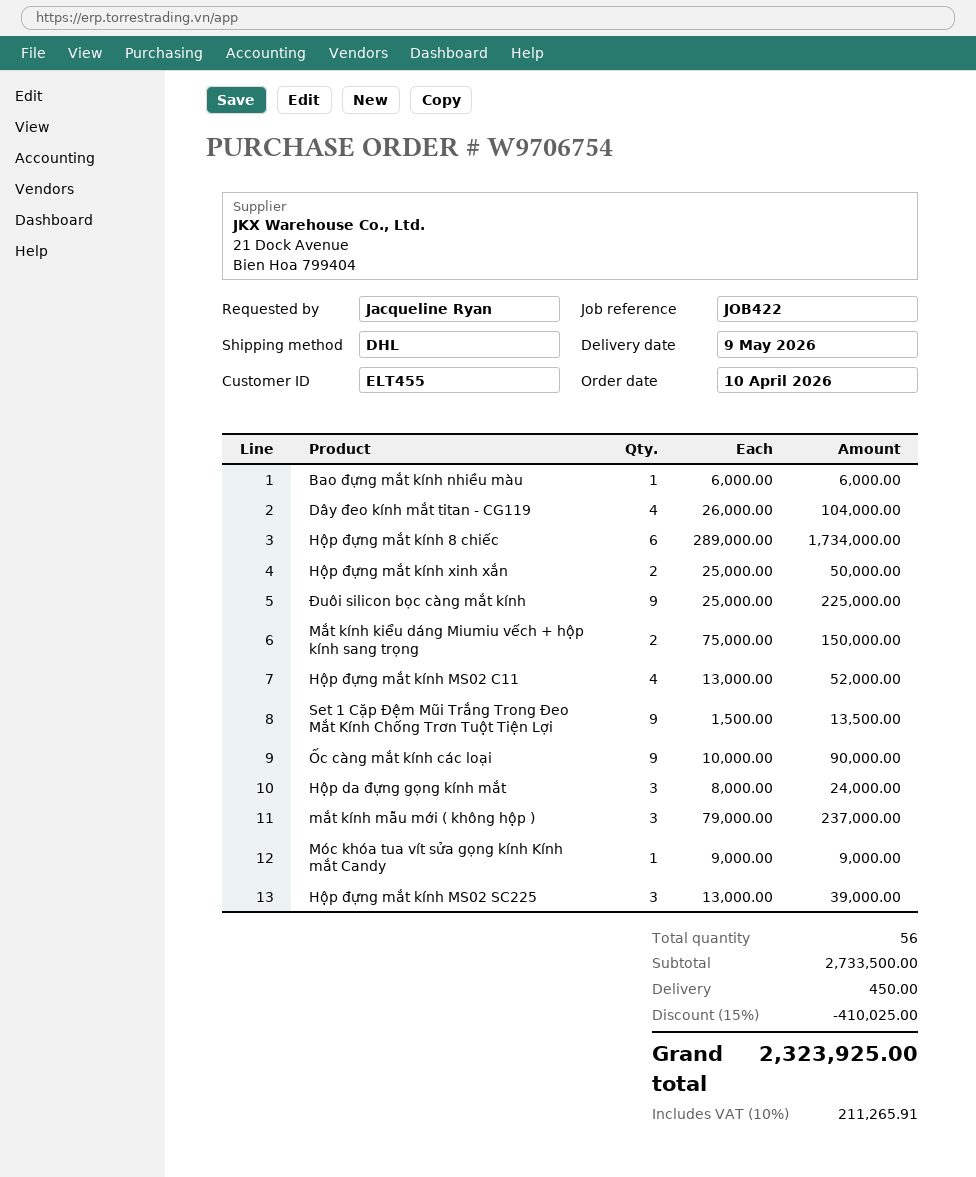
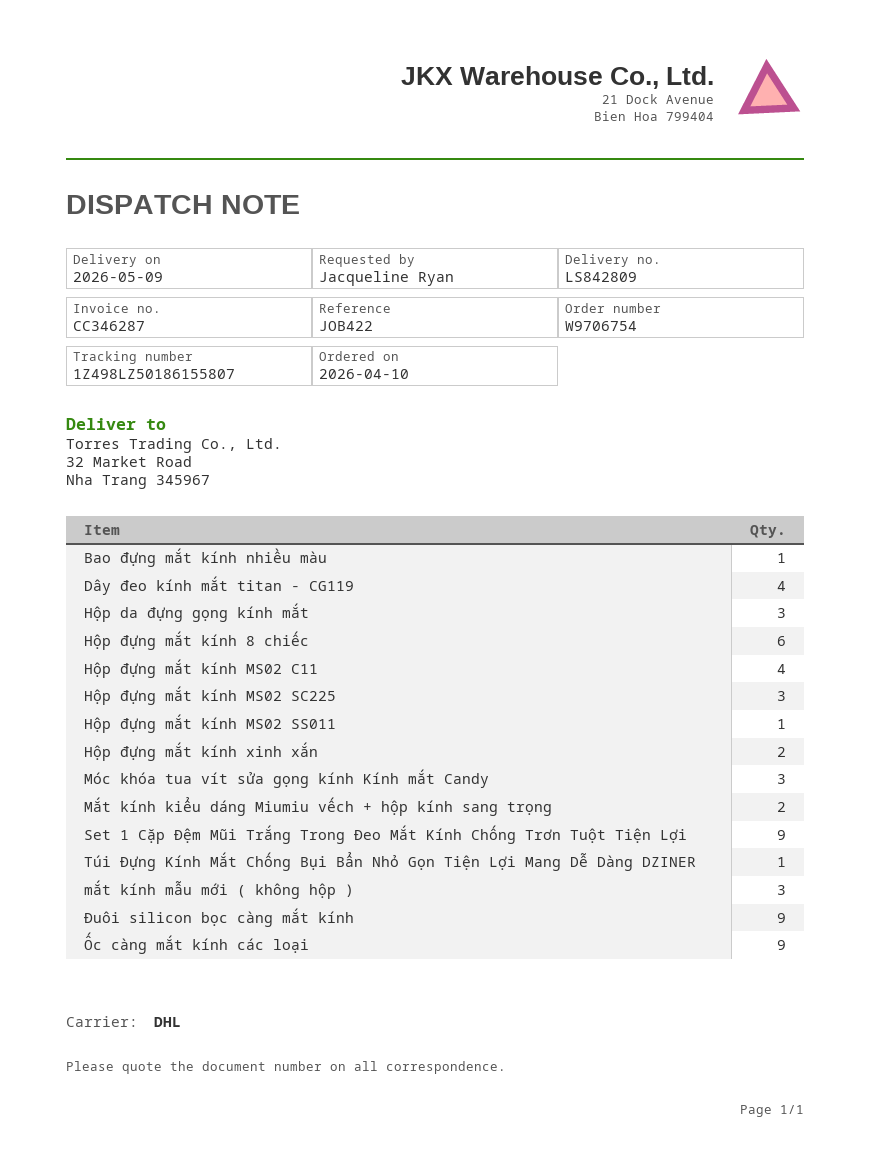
Móc khóa tua vít sửa gọng kính Kính mắt Candy: 1 -> 3
Hộp đựng mắt kính MS02 SS011: none -> 1
Túi Đựng Kính Mắt Chống Bụi Bẩn Nhỏ Gọn Tiện Lợi Mang Dễ Dàng DZINER: none -> 1

